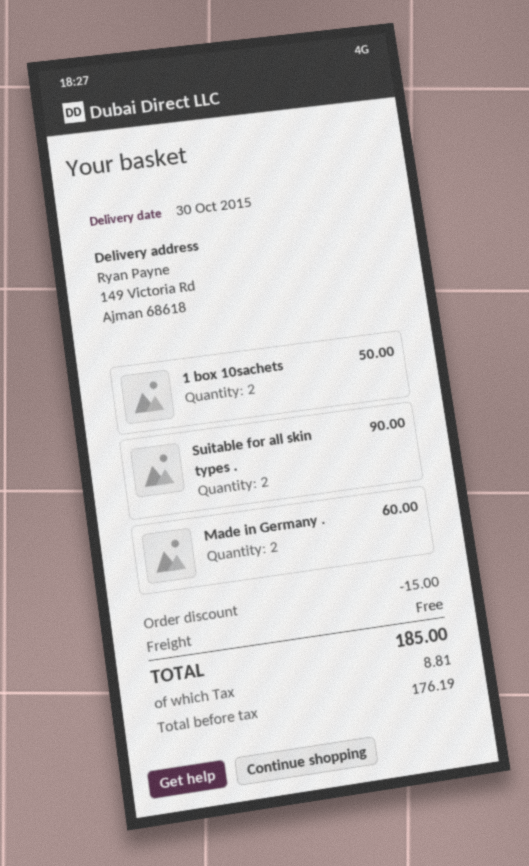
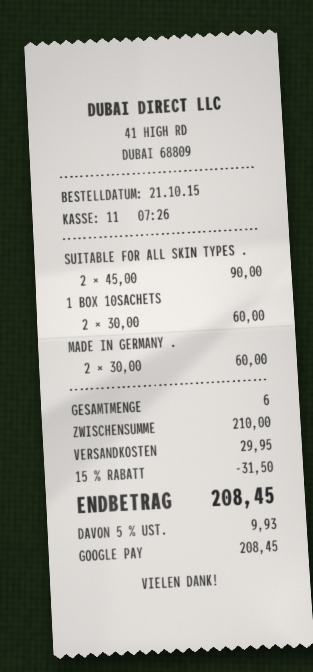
1 box 10sachets: 2 for 50.00 -> 2 for 60.00
discount: 15.00 -> 31.50
shipping: 0.00 -> 29.95
tax: 8.81 -> 9.93
total: 185.00 -> 208.45

